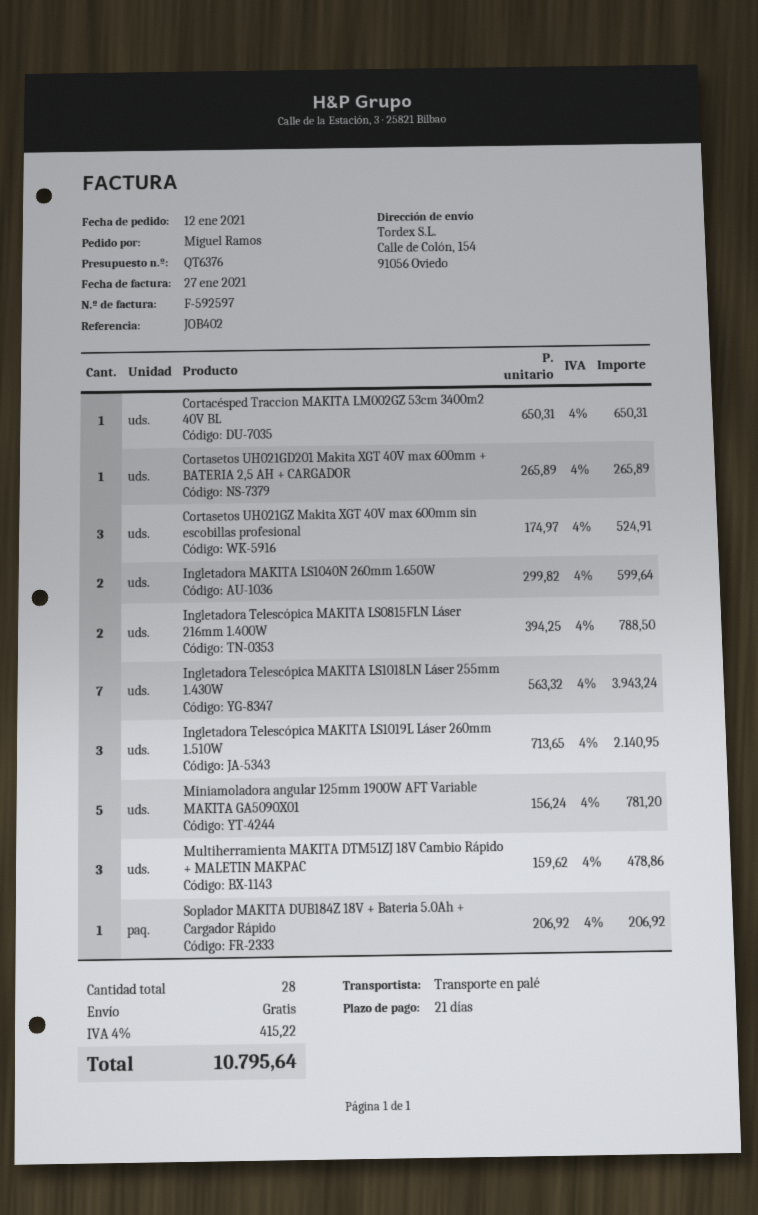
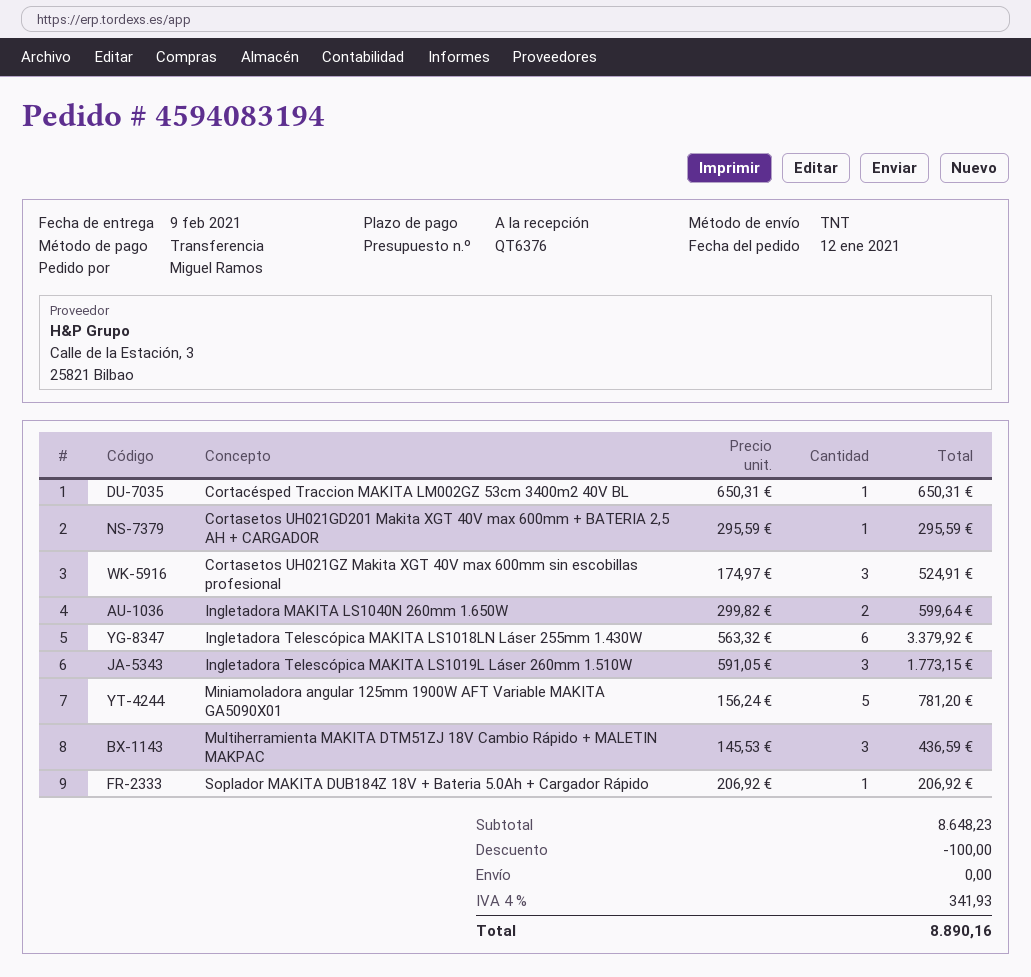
payment terms: 21 days -> on receipt
shipping method: pallet freight -> TNT
Cortasetos UH021GD201 Makita XGT 40V max 600mm + BATERIA 2,5 AH + CARGADOR: 1 x 265.89 = 265.89 -> 1 x 295.59 = 295.59
Ingletadora Telescópica MAKITA LS0815FLN Láser 216mm 1.400W: 2 x 394.25 = 788.50 -> none
Ingletadora Telescópica MAKITA LS1018LN Láser 255mm 1.430W: 7 x 563.32 = 3943.24 -> 6 x 563.32 = 3379.92
Ingletadora Telescópica MAKITA LS1019L Láser 260mm 1.510W: 3 x 713.65 = 2140.95 -> 3 x 591.05 = 1773.15
Multiherramienta MAKITA DTM51ZJ 18V Cambio Rápido + MALETIN MAKPAC: 3 x 159.62 = 478.86 -> 3 x 145.53 = 436.59
discount: none -> 100.00
tax: 4% = 415.22 -> 4% = 341.93
total: 10795.64 -> 8890.16

